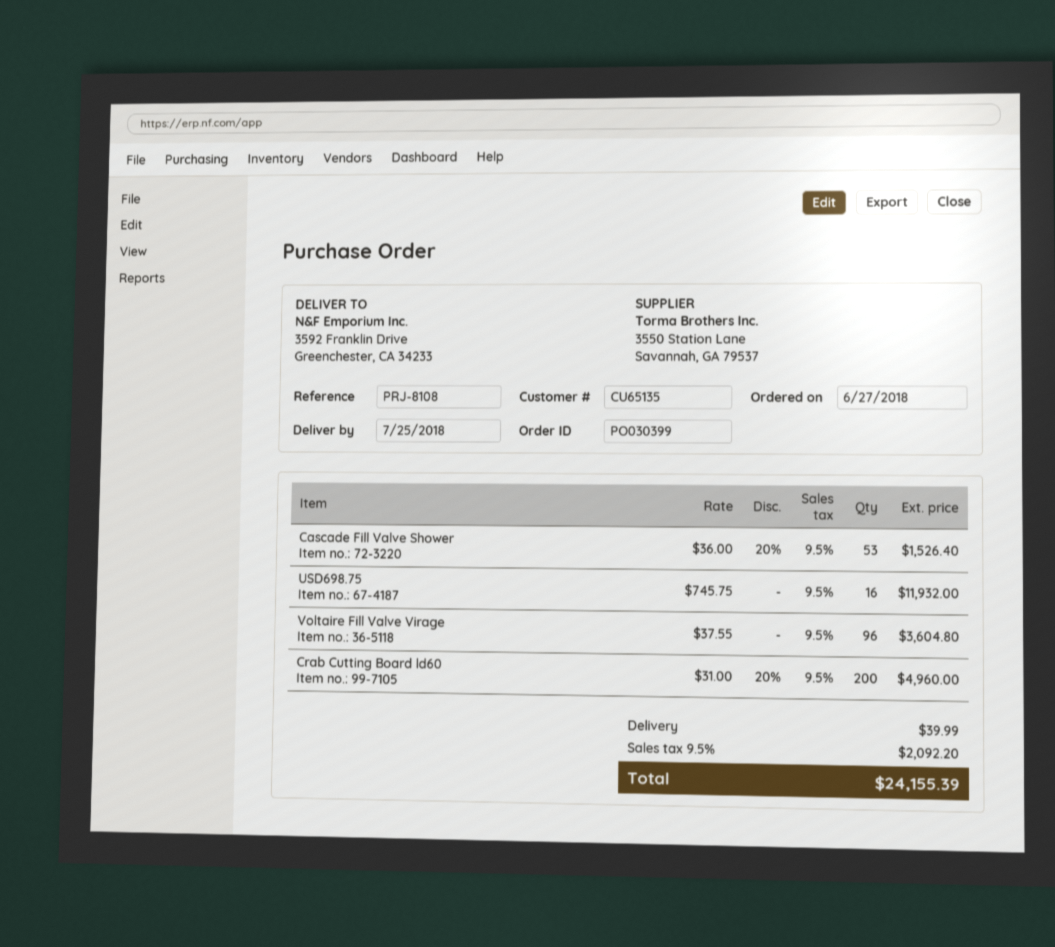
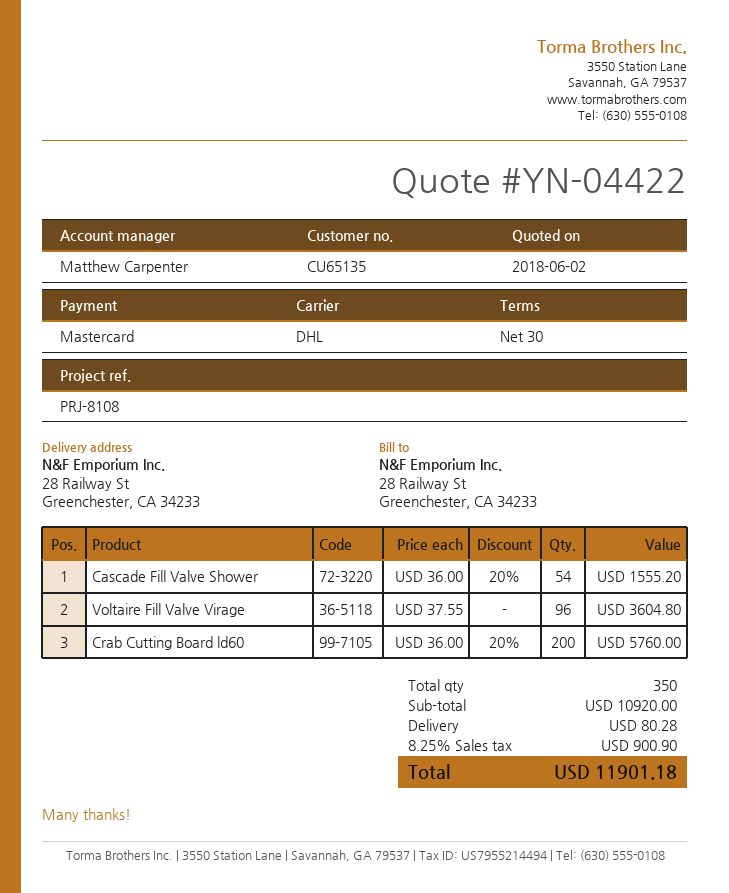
ship to: 3592 Franklin Drive, Greenchester, CA 34233 -> 28 Railway St, Greenchester, CA 34233
Cascade Fill Valve Shower: 53 x 36.00 - 20% = 1526.40 -> 54 x 36.00 - 20% = 1555.20
USD698.75: 16 x 745.75 = 11932.00 -> none
Crab Cutting Board ld60: 200 x 31.00 - 20% = 4960.00 -> 200 x 36.00 - 20% = 5760.00
shipping: 39.99 -> 80.28
tax: 9.5% = 2092.20 -> 8.25% = 900.90
total: 24155.39 -> 11901.18

